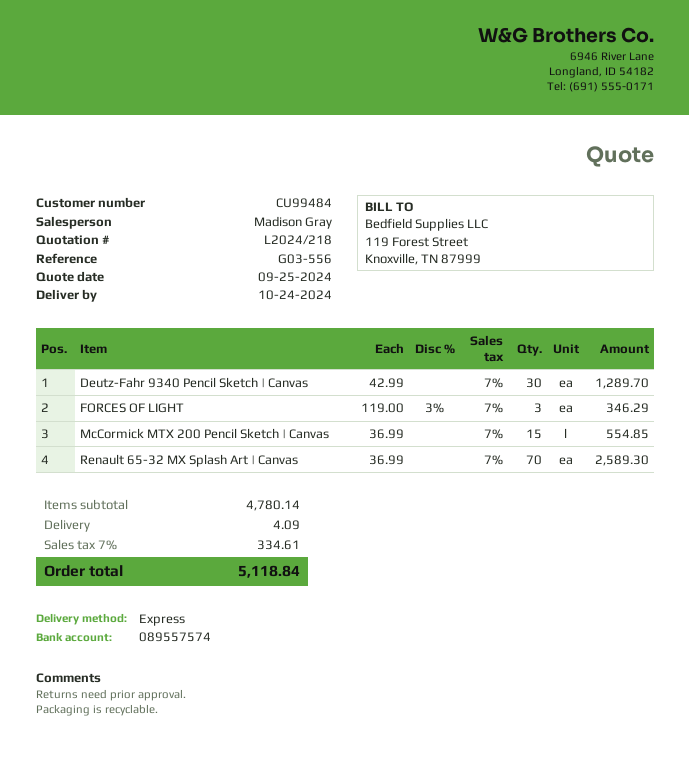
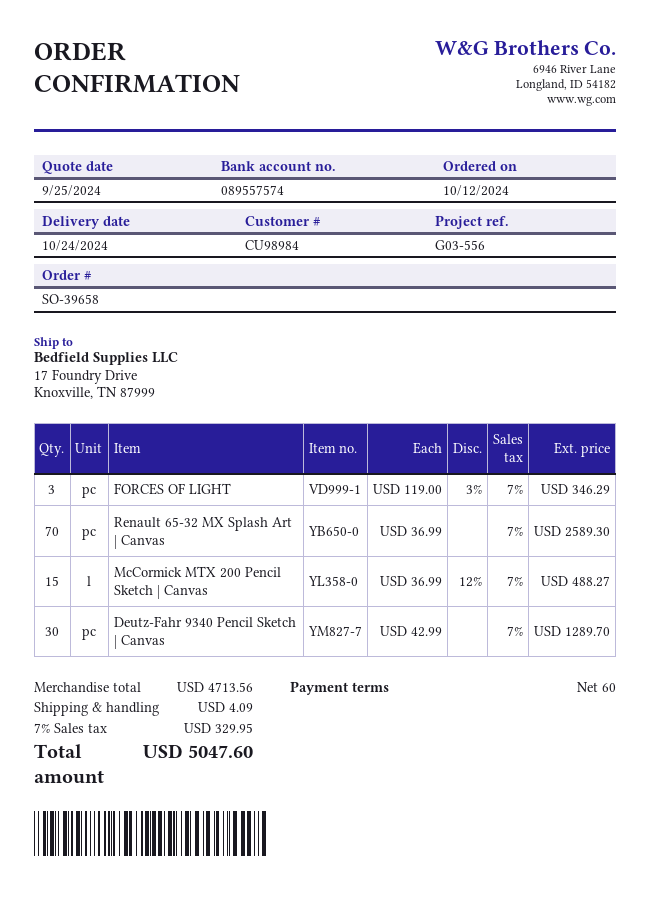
customer number: CU99484 -> CU98984
McCormick MTX 200 Pencil Sketch | Canvas: 15 x 36.99 = 554.85 -> 15 x 36.99 - 12% = 488.27
subtotal: 4780.14 -> 4713.56
tax: 7% = 334.61 -> 7% = 329.95
total: 5118.84 -> 5047.60

